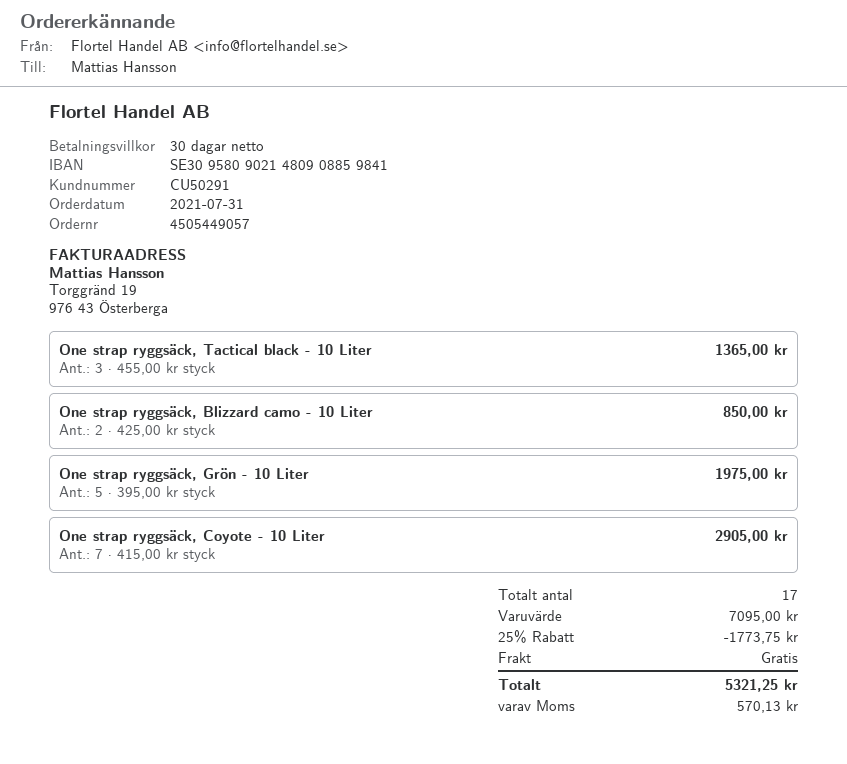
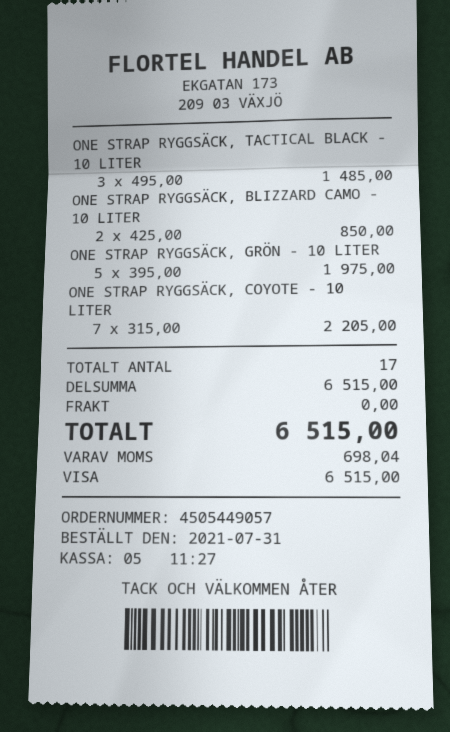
One strap ryggsäck, Tactical black - 10 Liter: 3 x 455.00 = 1365.00 -> 3 x 495.00 = 1485.00
One strap ryggsäck, Coyote - 10 Liter: 7 x 415.00 = 2905.00 -> 7 x 315.00 = 2205.00
subtotal: 7095.00 -> 6515.00
discount: 25% = 1773.75 -> none
tax: 570.13 -> 698.04
total: 5321.25 -> 6515.00

